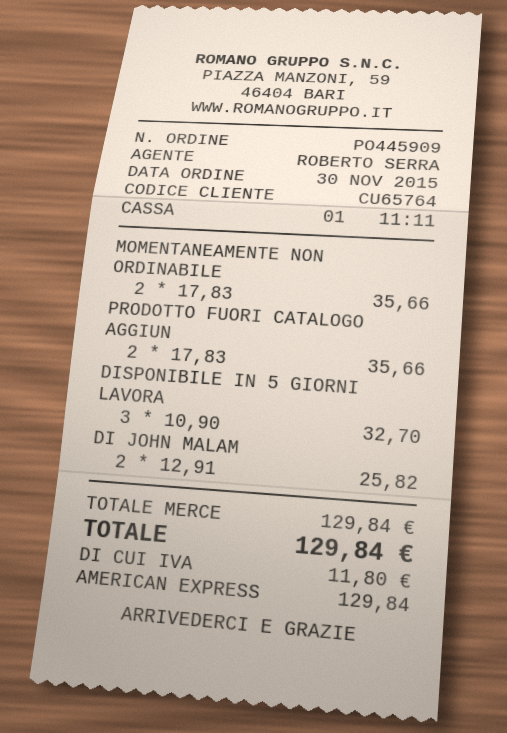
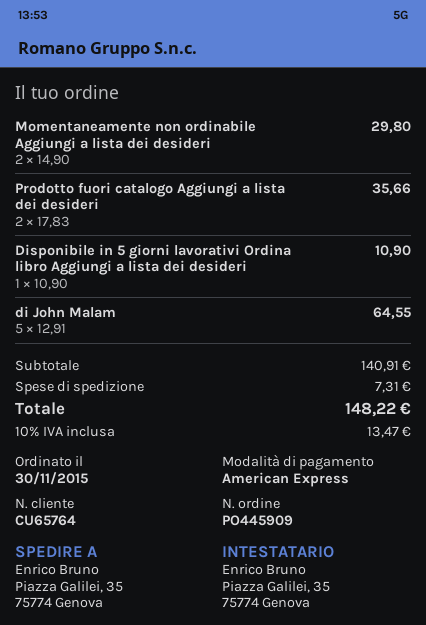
MOMENTANEAMENTE NON ORDINABILE: 2 x 17.83 = 35.66 -> 2 x 14.90 = 29.80
DISPONIBILE IN 5 GIORNI LAVORA: 3 x 10.90 = 32.70 -> 1 x 10.90 = 10.90
DI JOHN MALAM: 2 x 12.91 = 25.82 -> 5 x 12.91 = 64.55
subtotal: 129.84 -> 140.91
shipping: none -> 7.31
tax: 11.80 -> 13.47
total: 129.84 -> 148.22

